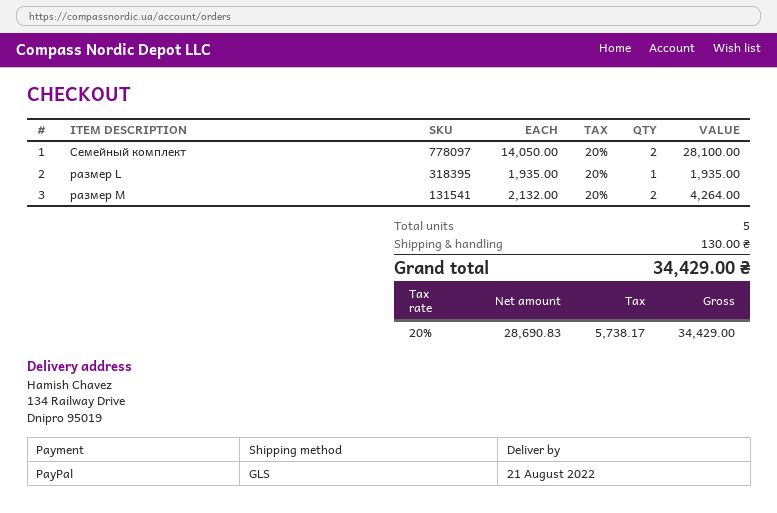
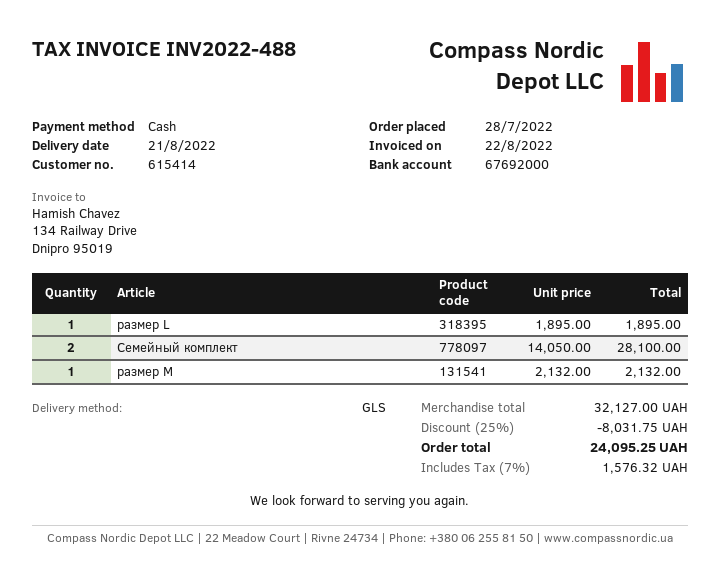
payment method: PayPal -> cash
размер L: 1 x 1935.00 = 1935.00 -> 1 x 1895.00 = 1895.00
размер M: 2 x 2132.00 = 4264.00 -> 1 x 2132.00 = 2132.00
discount: none -> 25% = 8031.75
shipping: 130.00 -> none
tax: 20% = 5738.17 -> 7% = 1576.32
total: 34429.00 -> 24095.25

